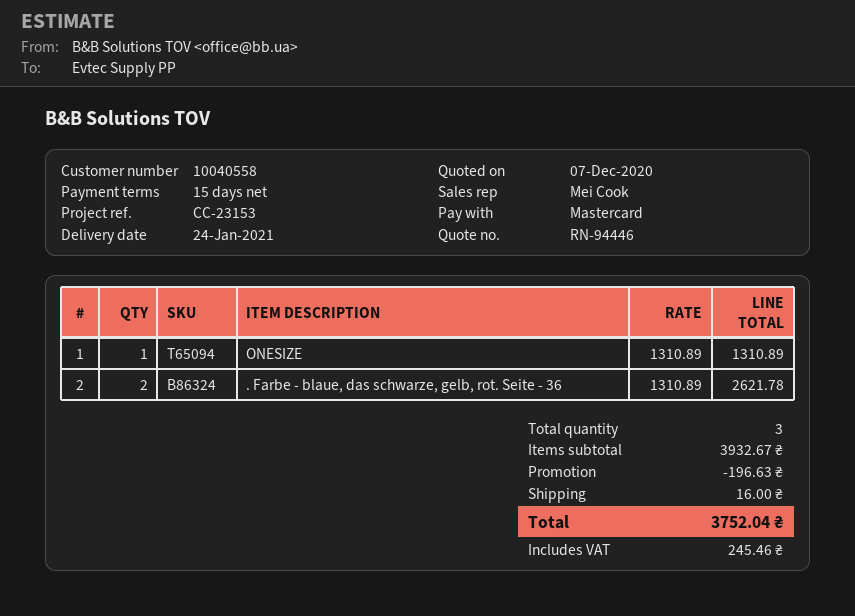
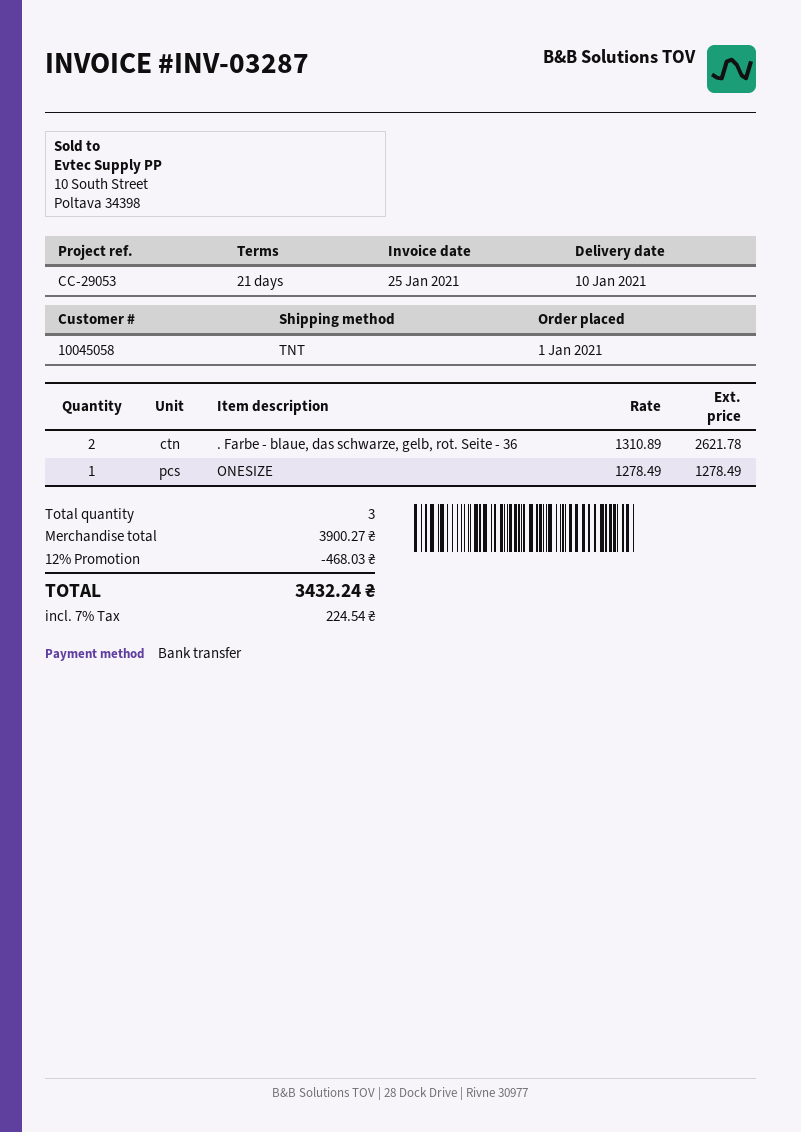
delivery date: 2021-01-24 -> 2021-01-10
payment terms: 15 days -> 21 days
customer number: 10040558 -> 10045058
reference: CC-23153 -> CC-29053
payment method: Mastercard -> bank transfer
ONESIZE: 1 x 1310.89 = 1310.89 -> 1 x 1278.49 = 1278.49
subtotal: 3932.67 -> 3900.27
discount: 196.63 -> 468.03
shipping: 16.00 -> none
tax: 245.46 -> 224.54
total: 3752.04 -> 3432.24

